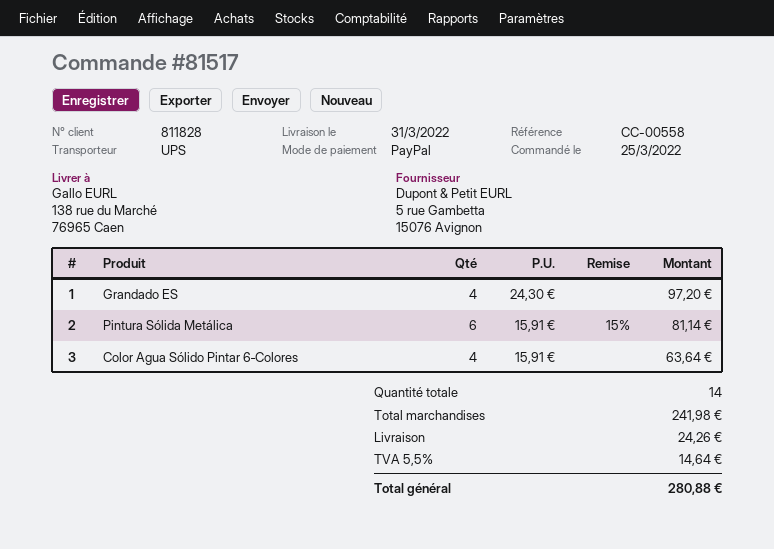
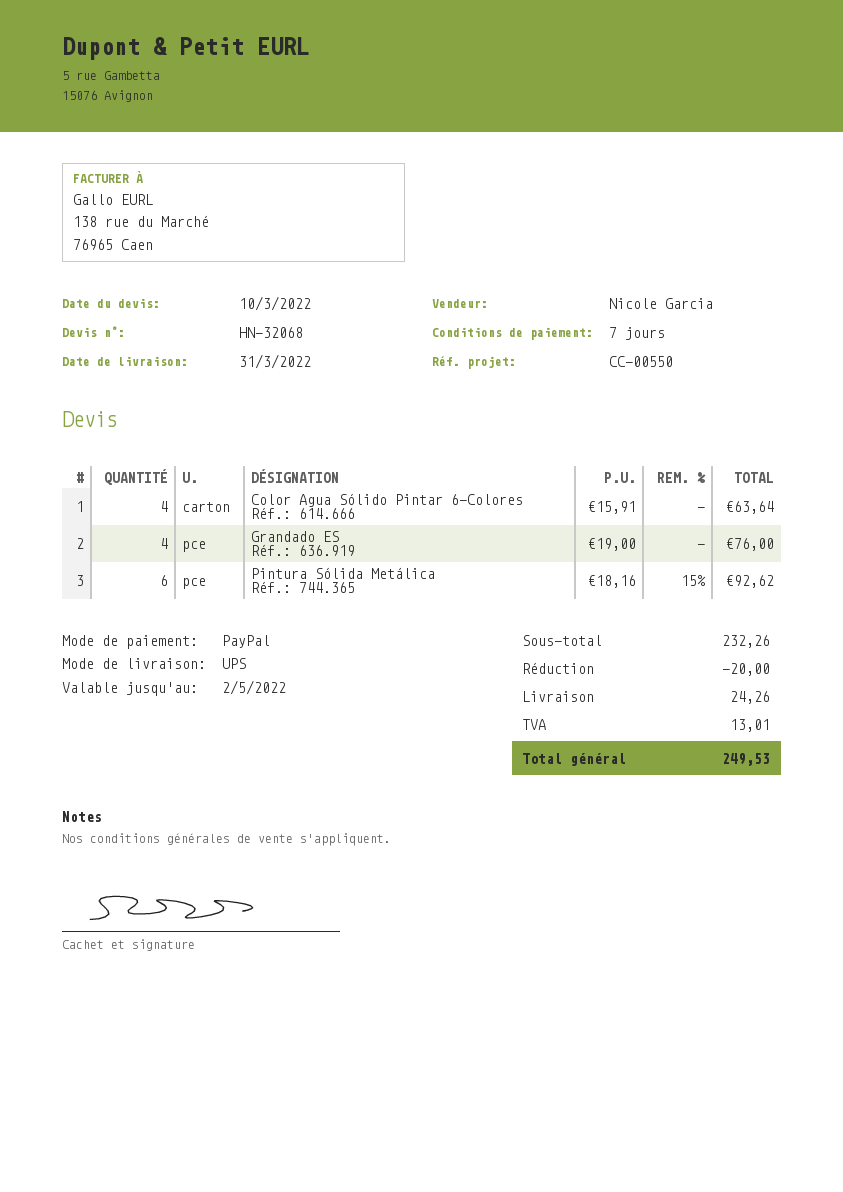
reference: CC-00558 -> CC-00550
Grandado ES: 4 x 24.30 = 97.20 -> 4 x 19.00 = 76.00
Pintura Sólida Metálica: 6 x 15.91 - 15% = 81.14 -> 6 x 18.16 - 15% = 92.62
subtotal: 241.98 -> 232.26
discount: none -> 20.00
tax: 14.64 -> 13.01
total: 280.88 -> 249.53

